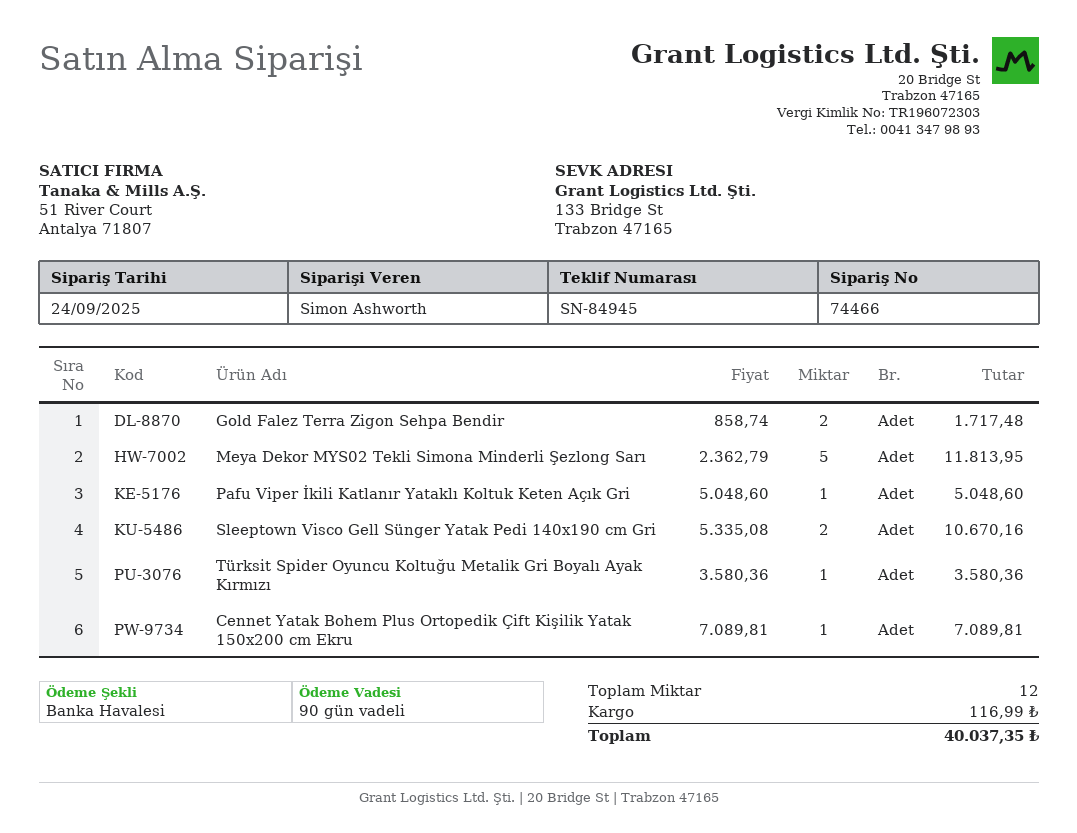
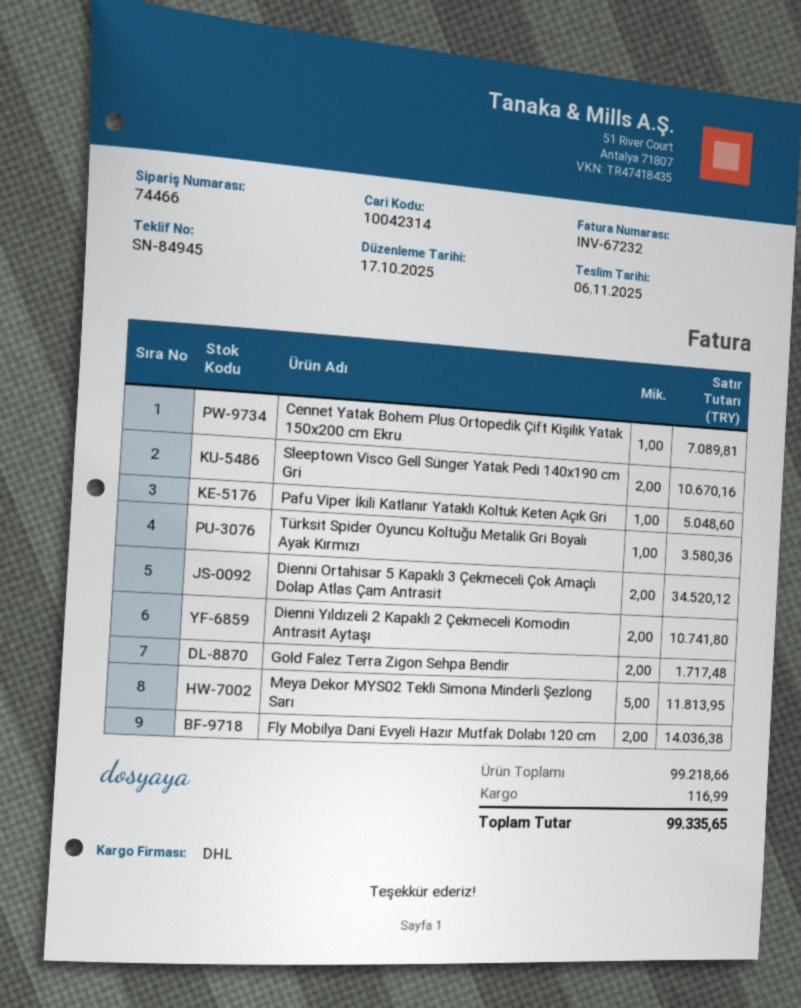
Dienni Ortahisar 5 Kapaklı 3 Çekmeceli Çok Amaçlı Dolap Atlas Çam Antrasit: none -> 2 for 34520.12
Dienni Yıldızeli 2 Kapaklı 2 Çekmeceli Komodin Antrasit Aytaşı: none -> 2 for 10741.80
Fly Mobilya Dani Evyeli Hazır Mutfak Dolabı 120 cm: none -> 2 for 14036.38
total: 40037.35 -> 99335.65

